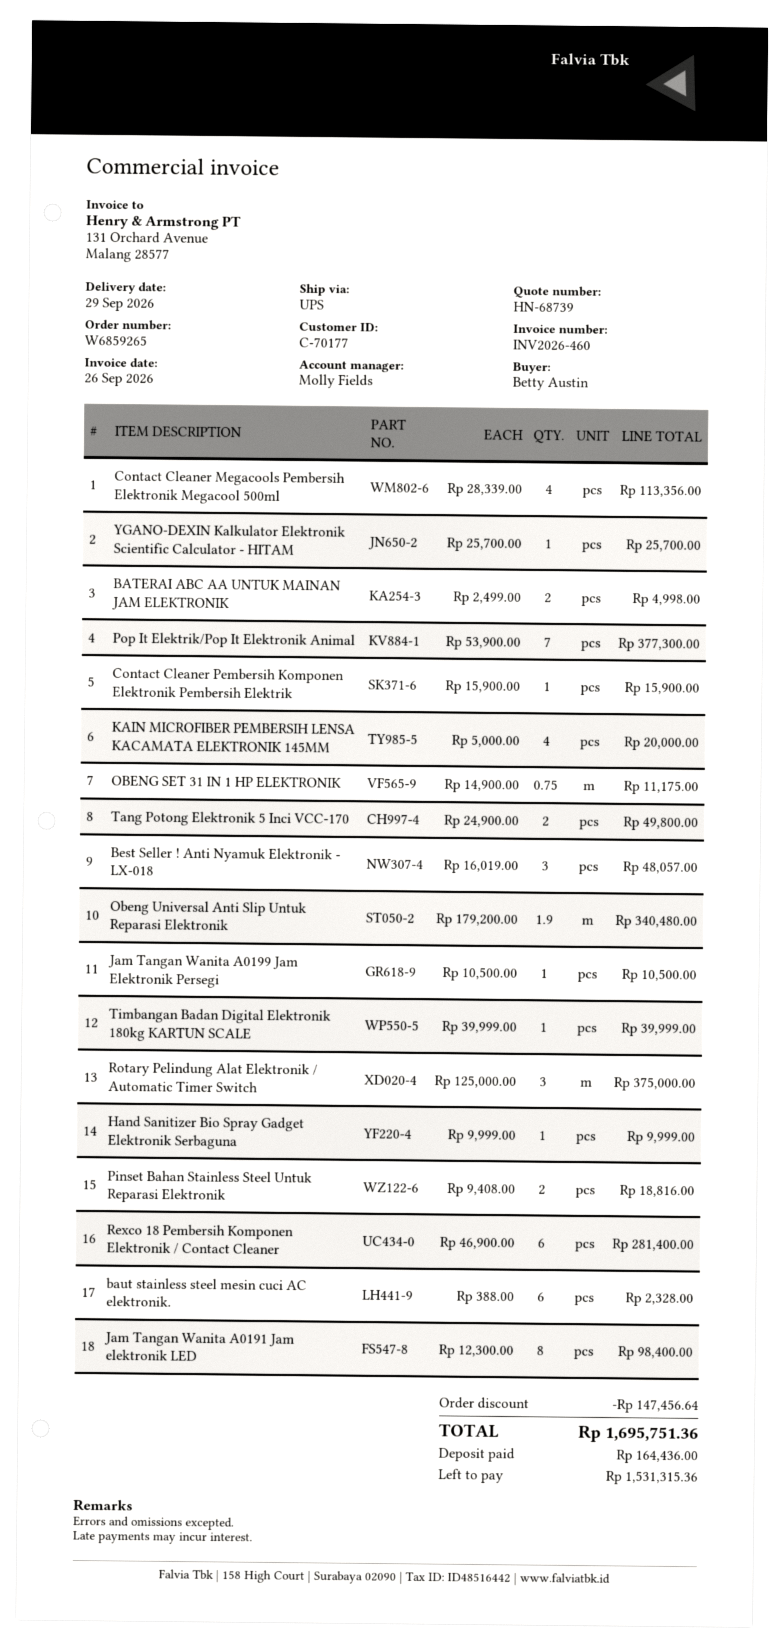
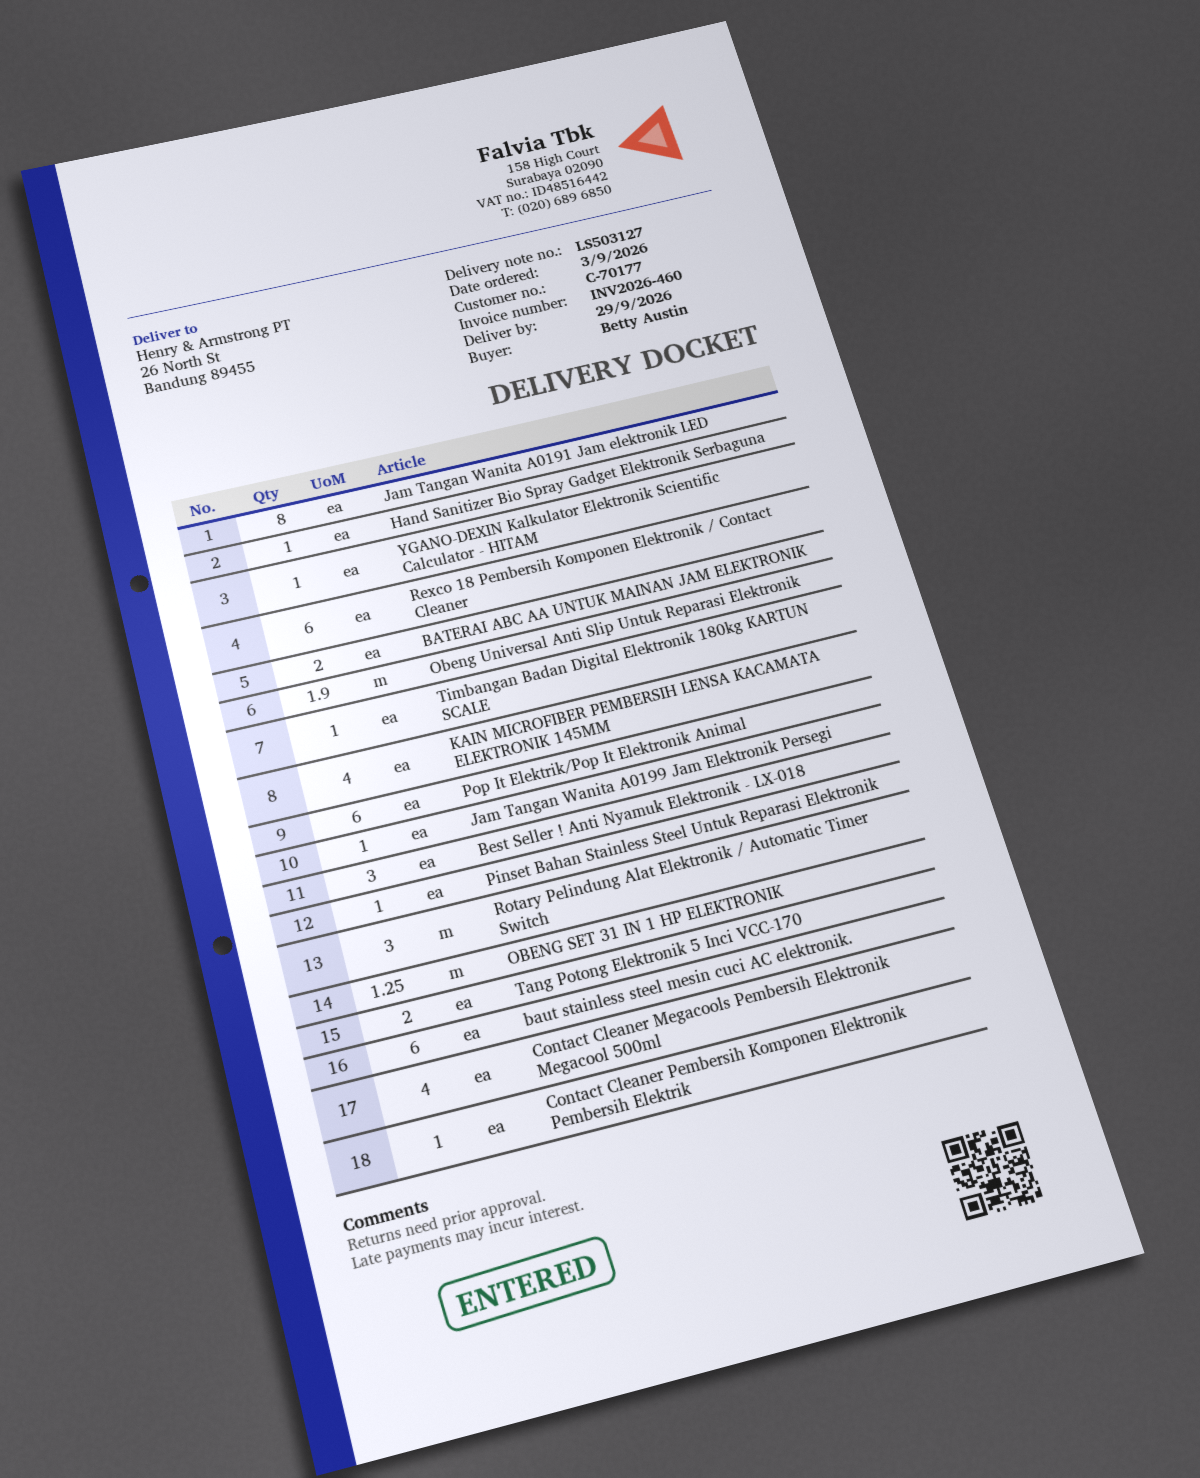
Pop It Elektrik/Pop It Elektronik Animal: 7 -> 6
OBENG SET 31 IN 1 HP ELEKTRONIK: 0.75 -> 1.25
Pinset Bahan Stainless Steel Untuk Reparasi Elektronik: 2 -> 1

